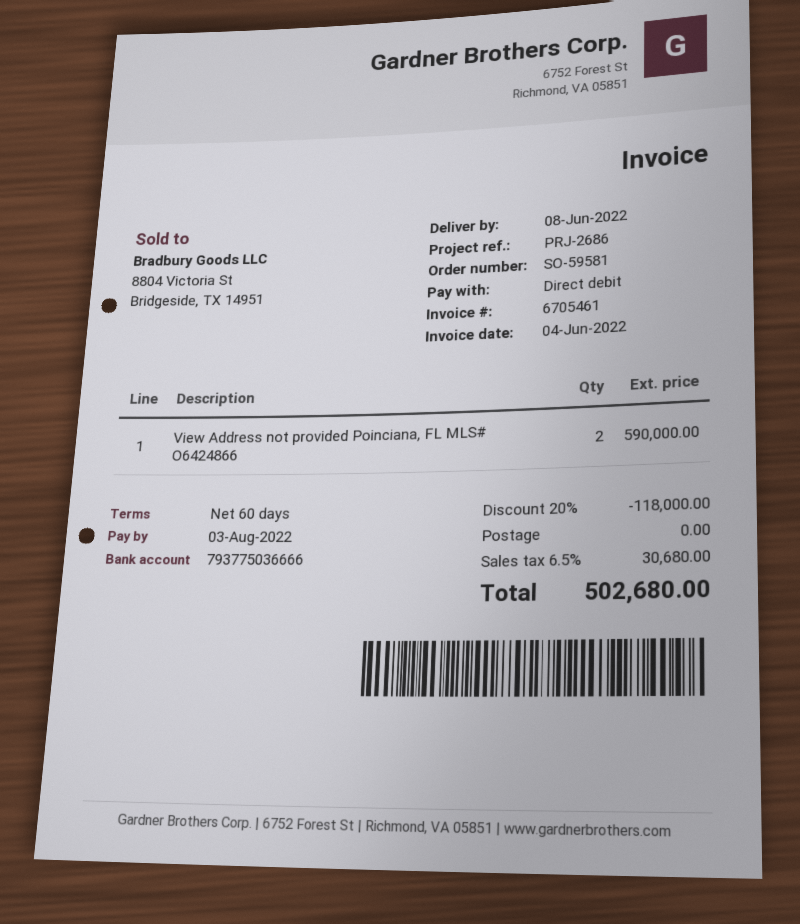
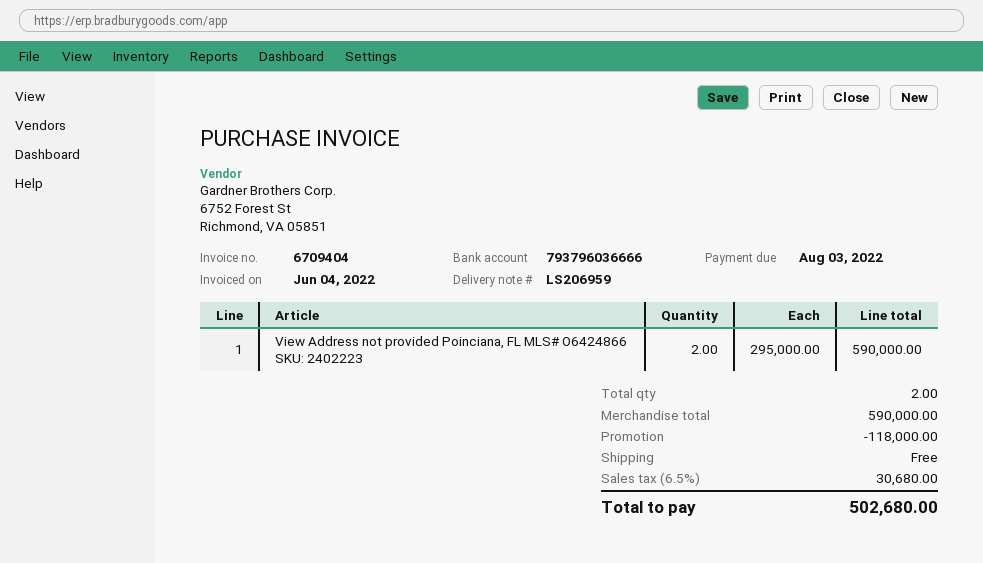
invoice number: 6705461 -> 6709404
bank account: 793775036666 -> 793796036666

